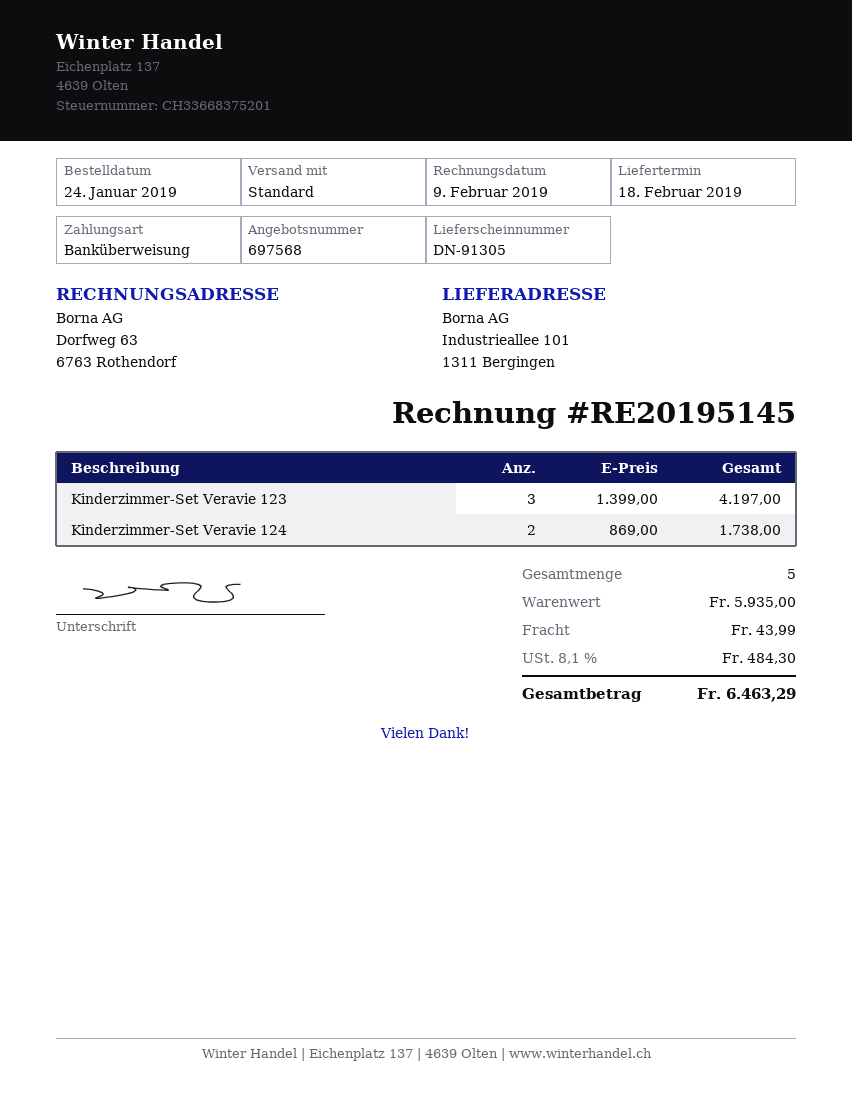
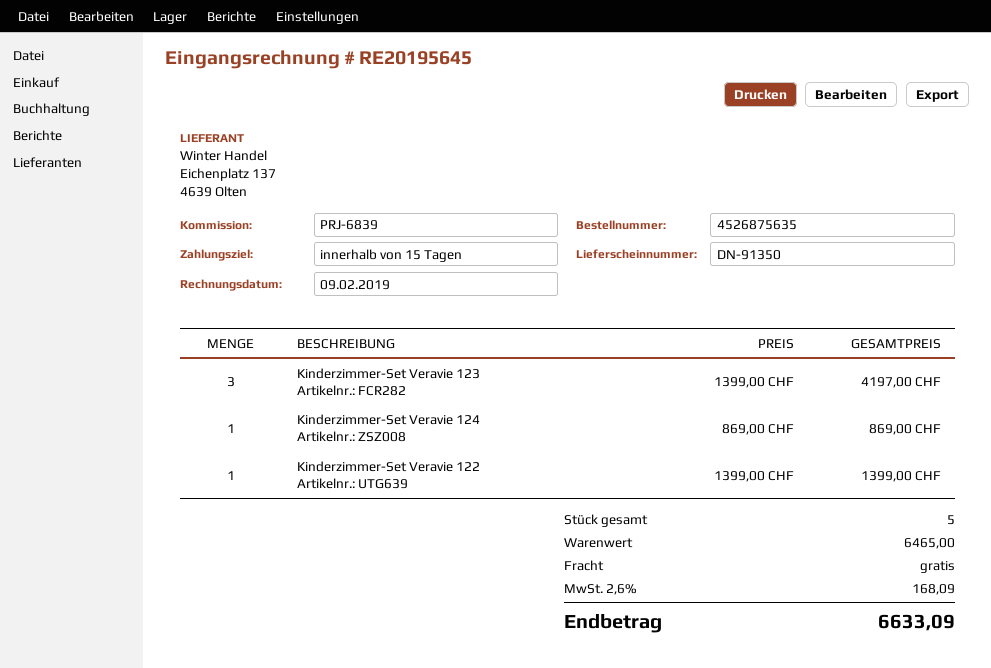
delivery note number: DN-91305 -> DN-91350
invoice number: RE20195145 -> RE20195645
Kinderzimmer-Set Veravie 124: 2 x 869.00 = 1738.00 -> 1 x 869.00 = 869.00
Kinderzimmer-Set Veravie 122: none -> 1 x 1399.00 = 1399.00
subtotal: 5935.00 -> 6465.00
shipping: 43.99 -> 0.00
tax: 8.1% = 484.30 -> 2.6% = 168.09
total: 6463.29 -> 6633.09

